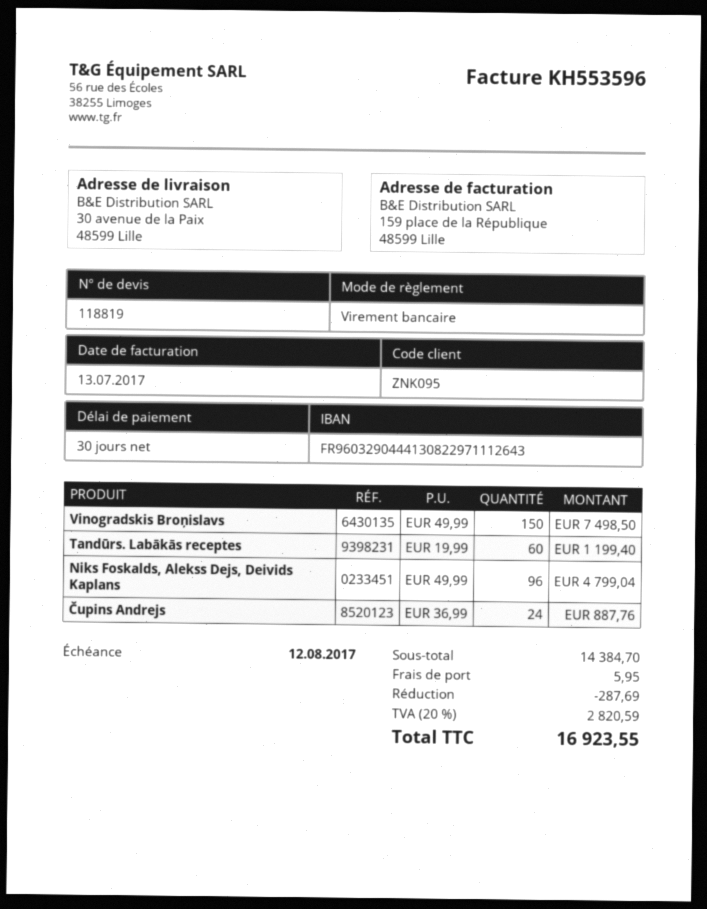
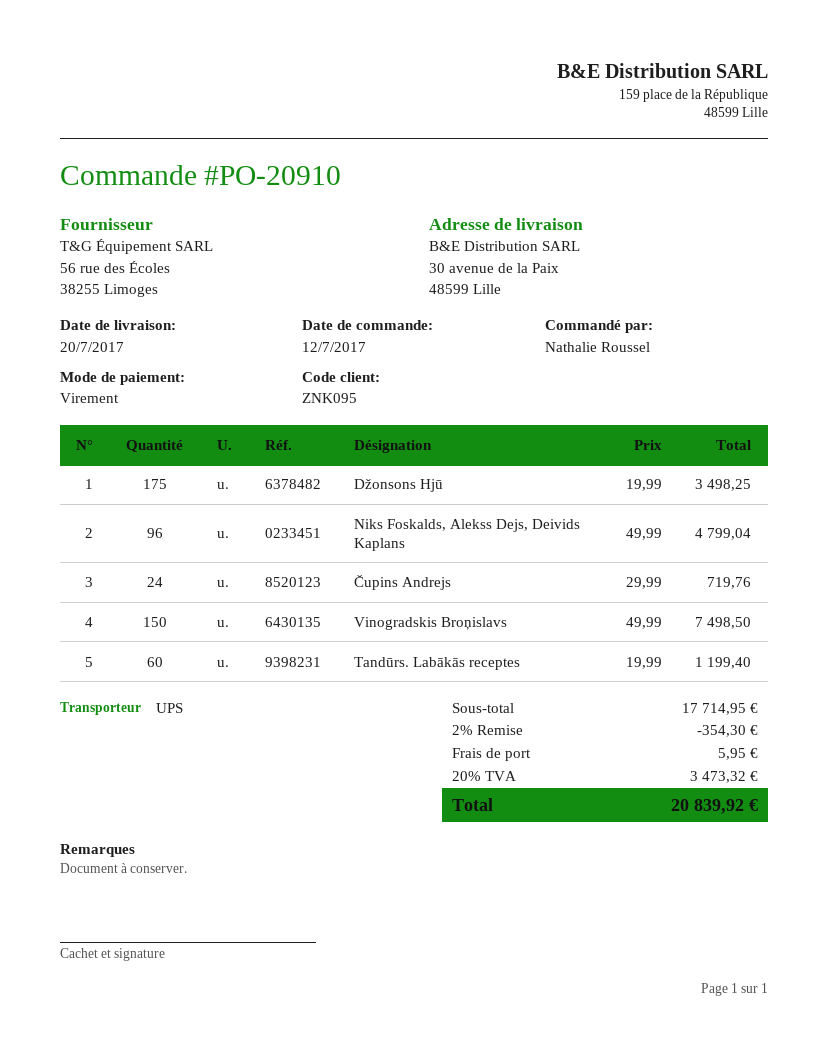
Čupins Andrejs: 24 x 36.99 = 887.76 -> 24 x 29.99 = 719.76
Džonsons Hjū: none -> 175 x 19.99 = 3498.25
subtotal: 14384.70 -> 17714.95
discount: 287.69 -> 354.30
tax: 20% = 2820.59 -> 20% = 3473.32
total: 16923.55 -> 20839.92

